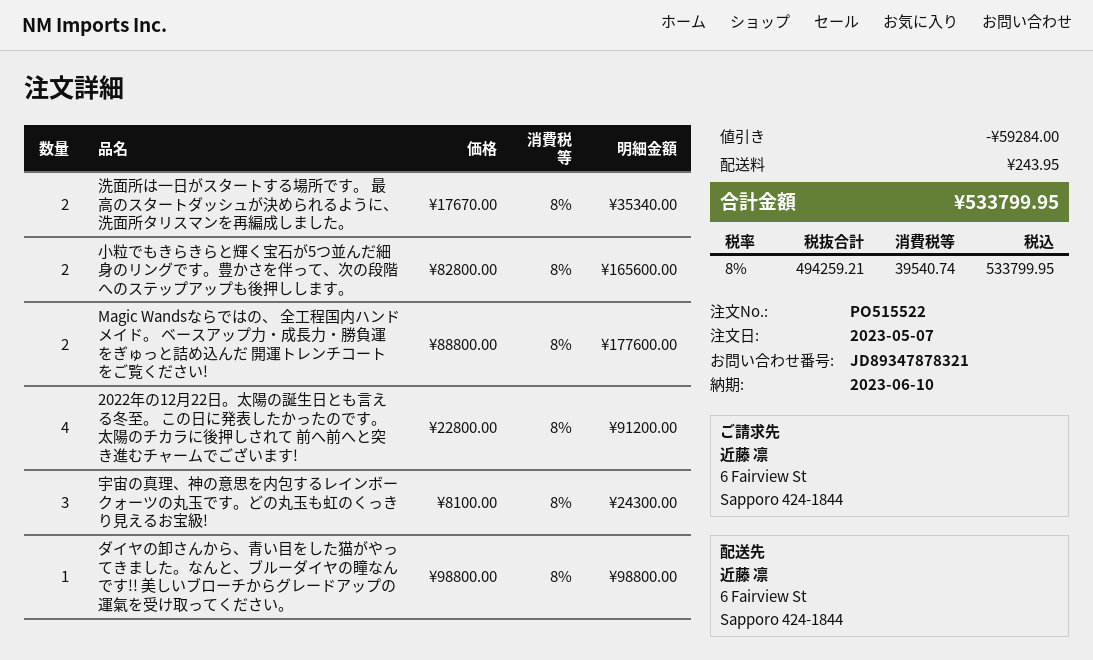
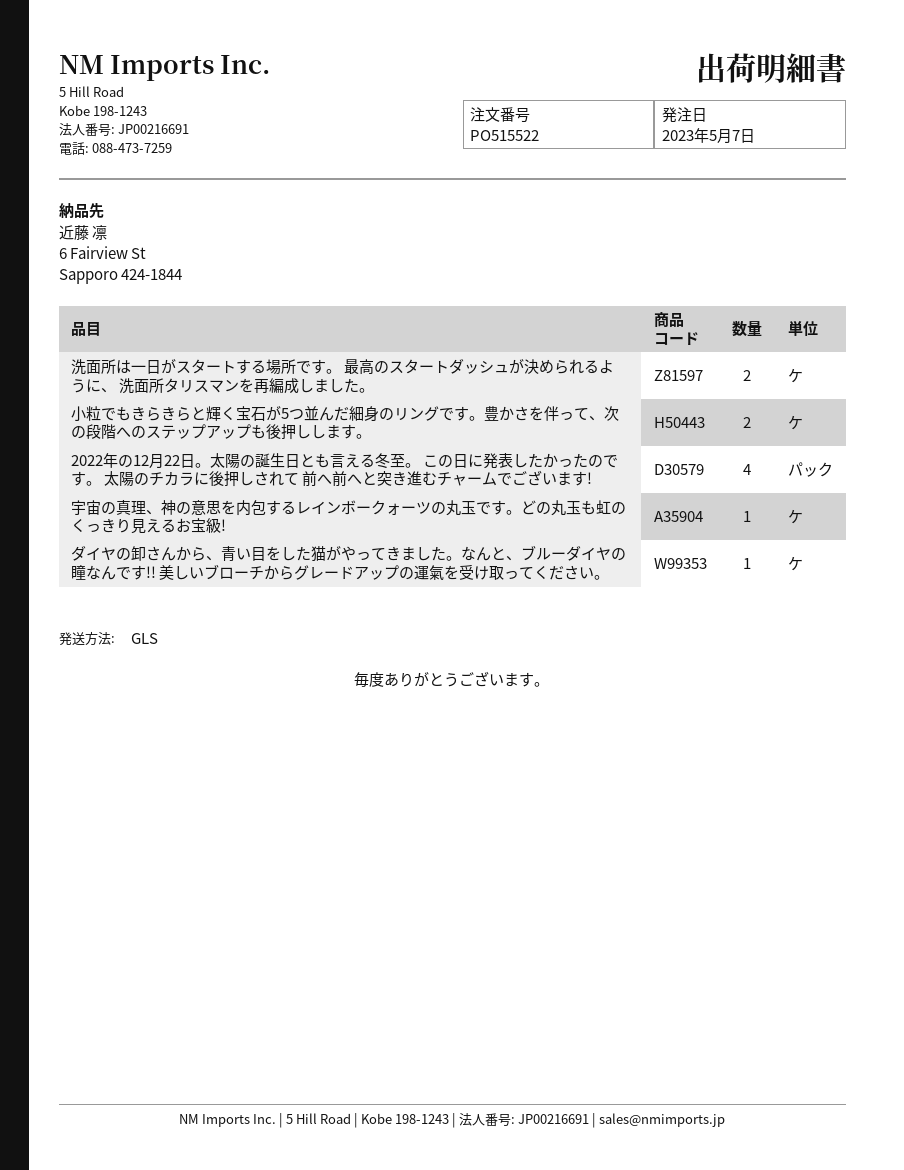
Magic Wandsならではの、 全工程国内ハンドメイド。 ベースアップ力・成長力・勝負運をぎゅっと詰め込んだ 開運トレンチコートをご覧ください!: 2 -> none
宇宙の真理、神の意思を内包するレインボークォーツの丸玉です。どの丸玉も虹のくっきり見えるお宝級!: 3 -> 1

